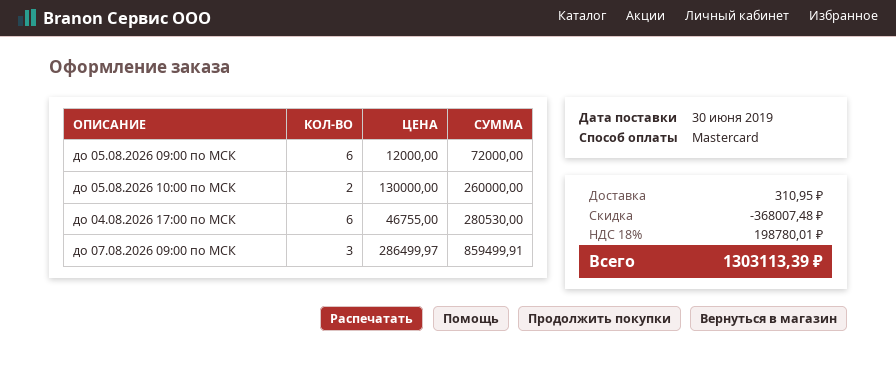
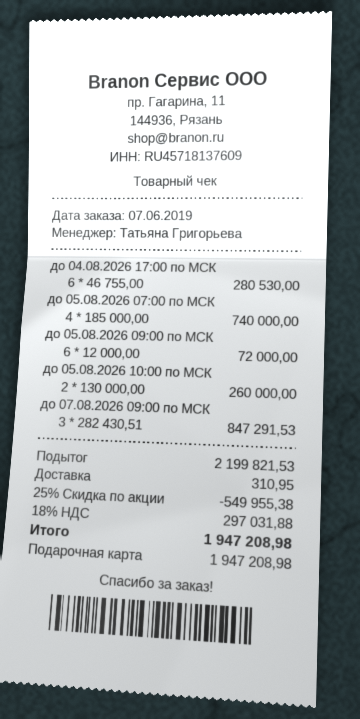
payment method: Mastercard -> gift card
до 07.08.2026 09:00 по МСК: 3 x 286499.97 = 859499.91 -> 3 x 282430.51 = 847291.53
до 05.08.2026 07:00 по МСК: none -> 4 x 185000.00 = 740000.00
discount: 368007.48 -> 549955.38
tax: 18% = 198780.01 -> 18% = 297031.88
total: 1303113.39 -> 1947208.98

